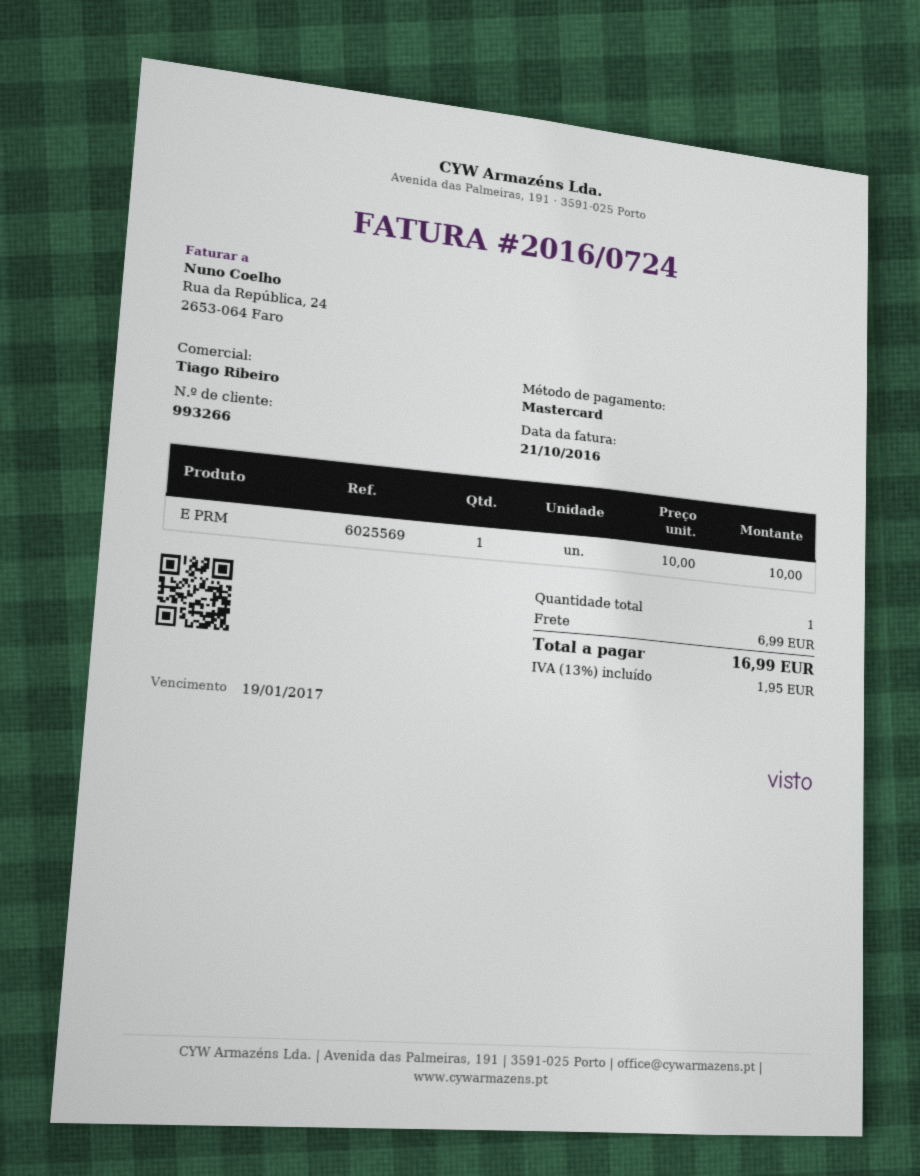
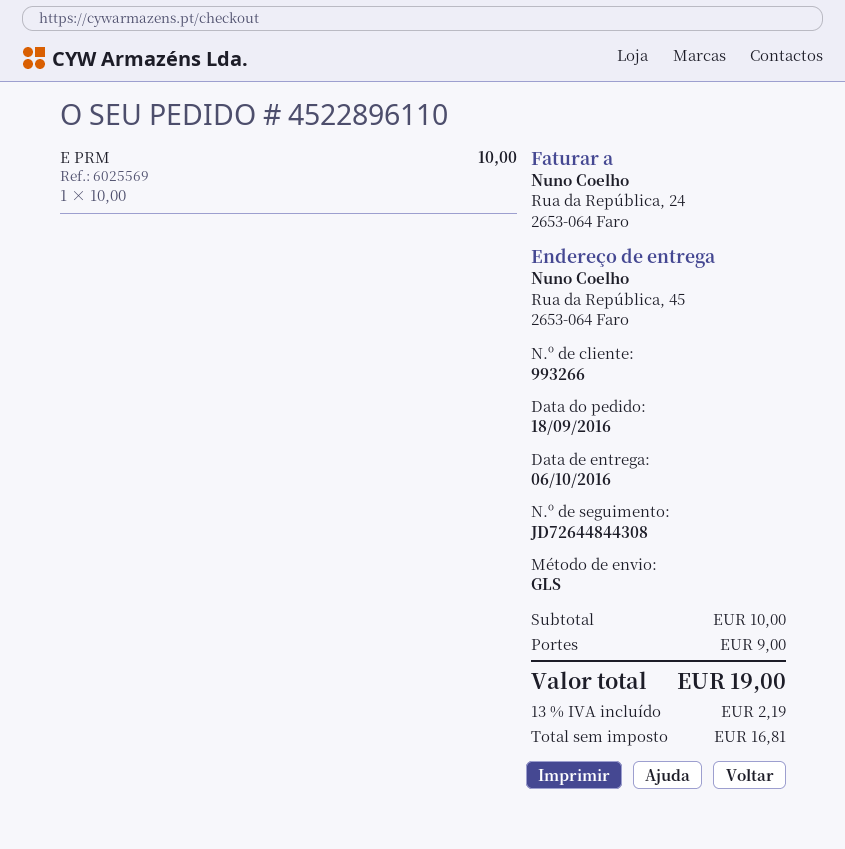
shipping: 6.99 -> 9.00
tax: 13% = 1.95 -> 13% = 2.19
total: 16.99 -> 19.00

